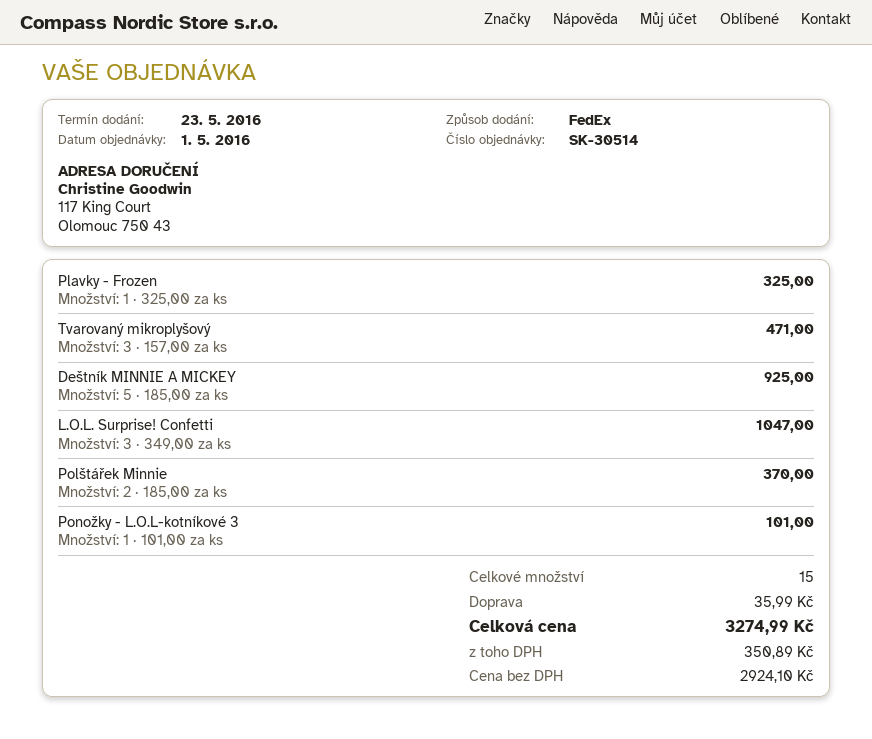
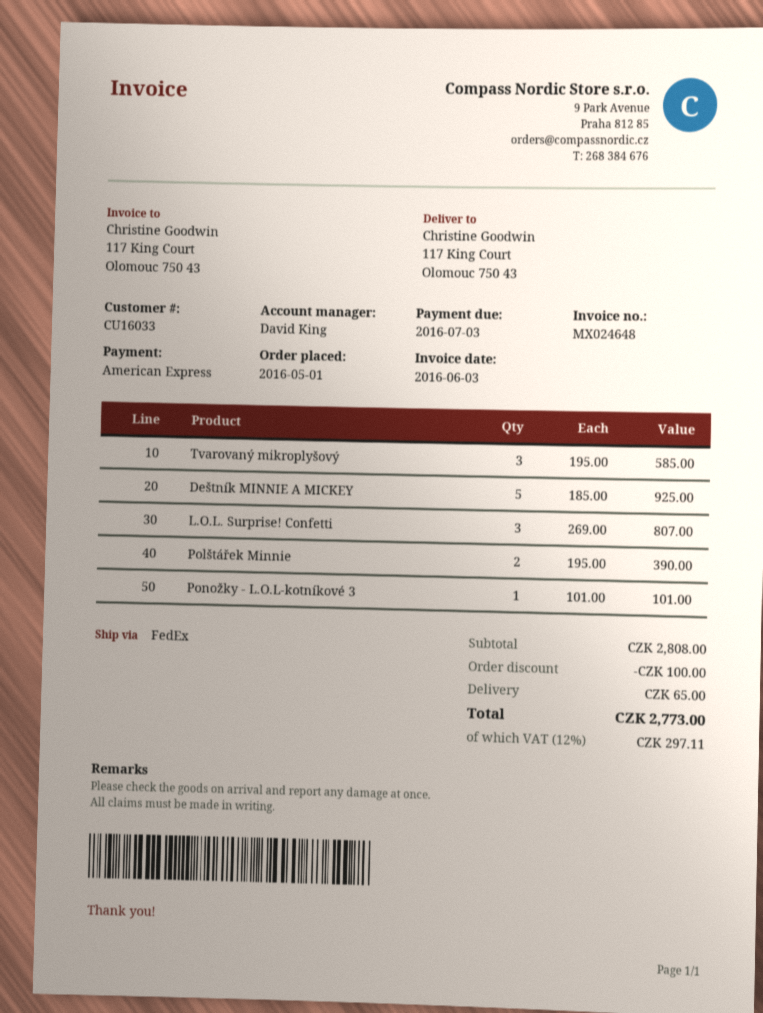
Plavky - Frozen: 1 x 325.00 = 325.00 -> none
Tvarovaný mikroplyšový: 3 x 157.00 = 471.00 -> 3 x 195.00 = 585.00
L.O.L. Surprise! Confetti: 3 x 349.00 = 1047.00 -> 3 x 269.00 = 807.00
Polštářek Minnie: 2 x 185.00 = 370.00 -> 2 x 195.00 = 390.00
discount: none -> 100.00
shipping: 35.99 -> 65.00
tax: 350.89 -> 297.11
total: 3274.99 -> 2773.00

